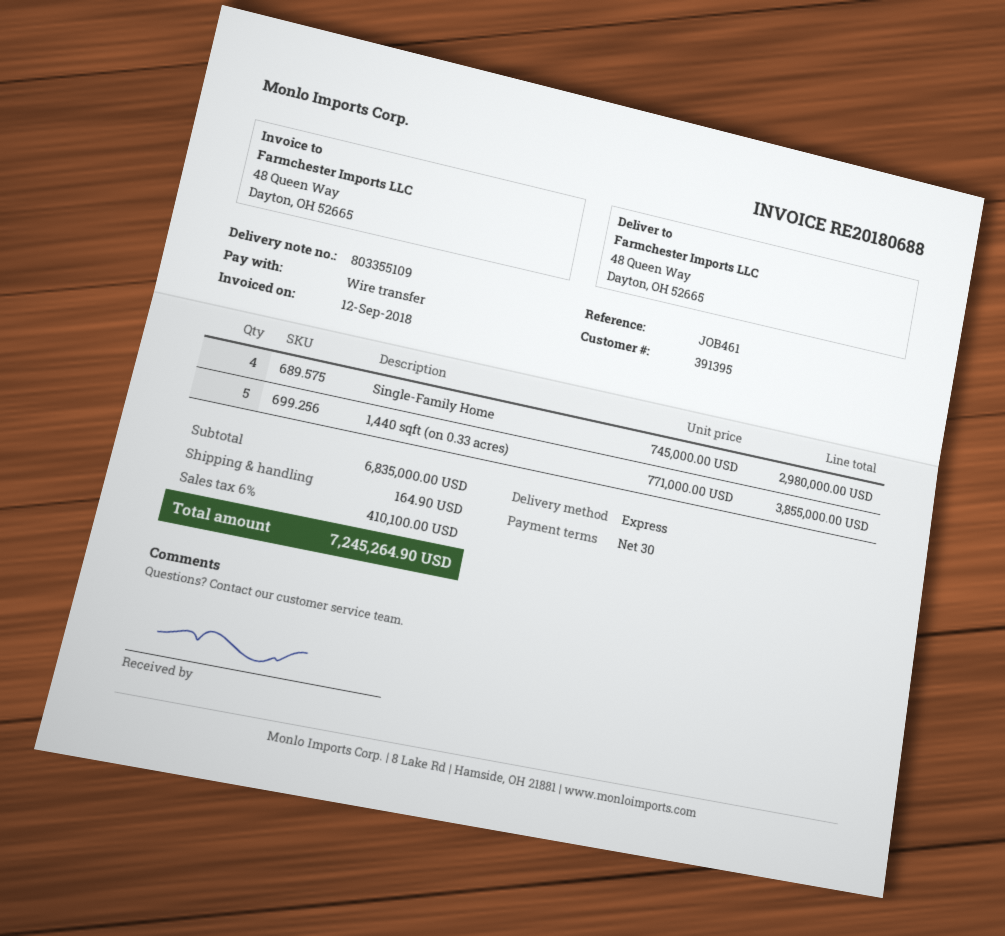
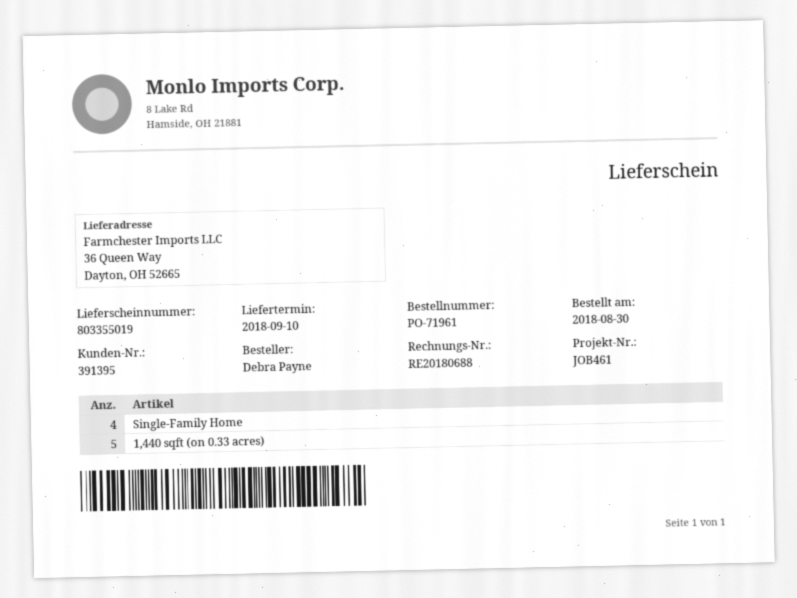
delivery note number: 803355109 -> 803355019
ship to: 48 Queen Way, Dayton, OH 52665 -> 36 Queen Way, Dayton, OH 52665

